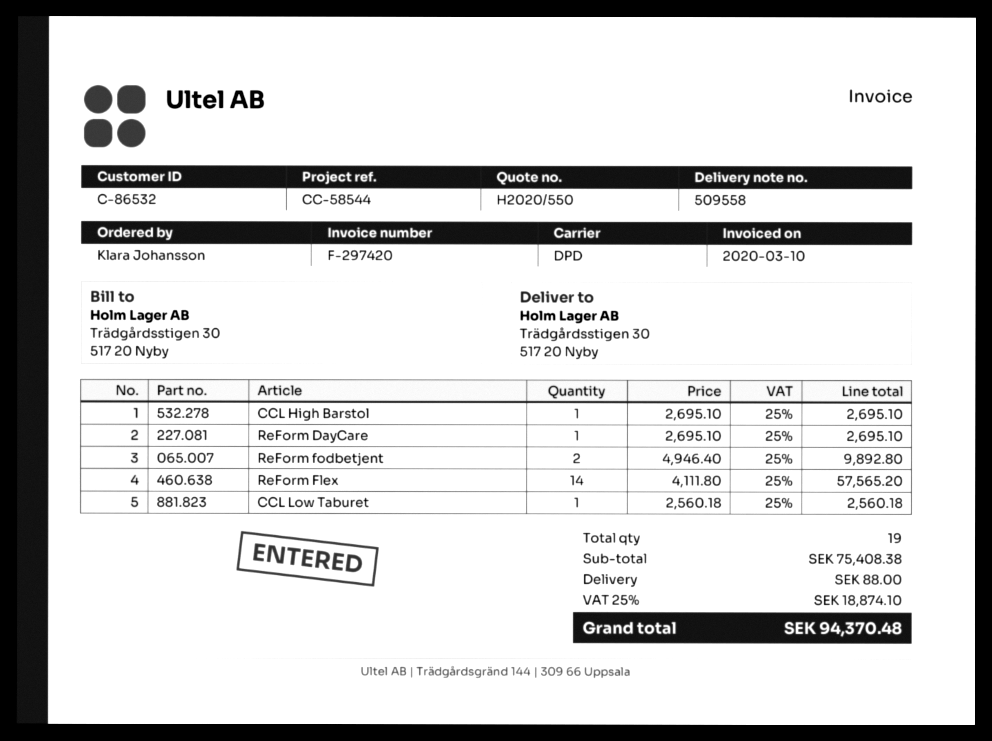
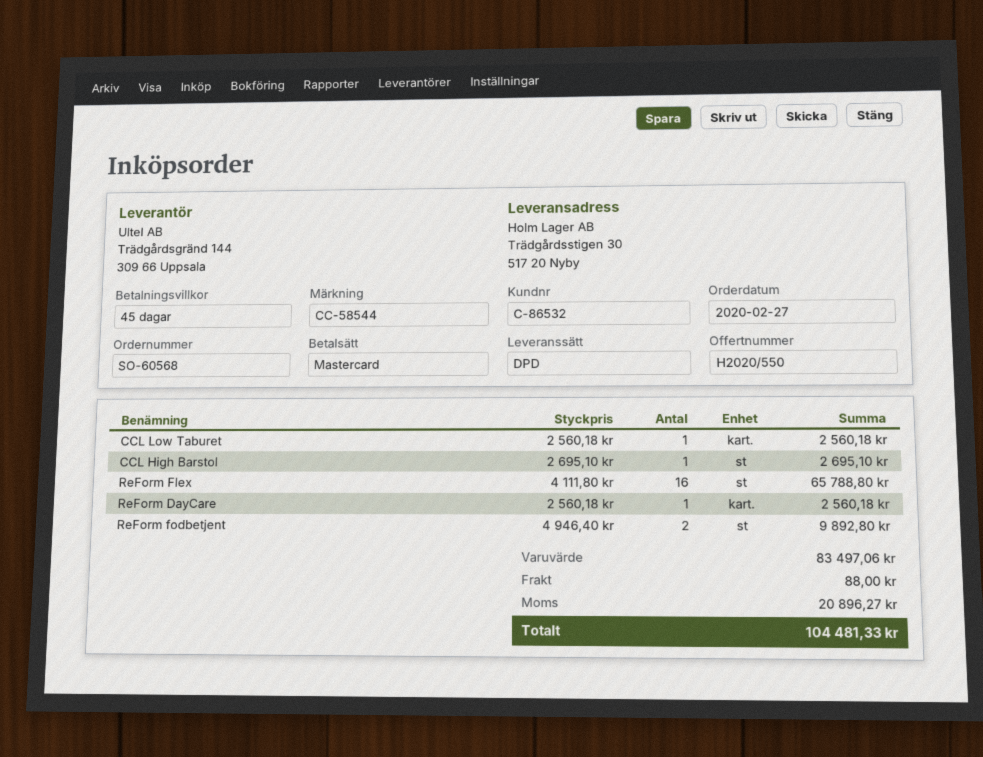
ReForm DayCare: 1 x 2695.10 = 2695.10 -> 1 x 2560.18 = 2560.18
ReForm Flex: 14 x 4111.80 = 57565.20 -> 16 x 4111.80 = 65788.80
subtotal: 75408.38 -> 83497.06
tax: 18874.10 -> 20896.27
total: 94370.48 -> 104481.33

